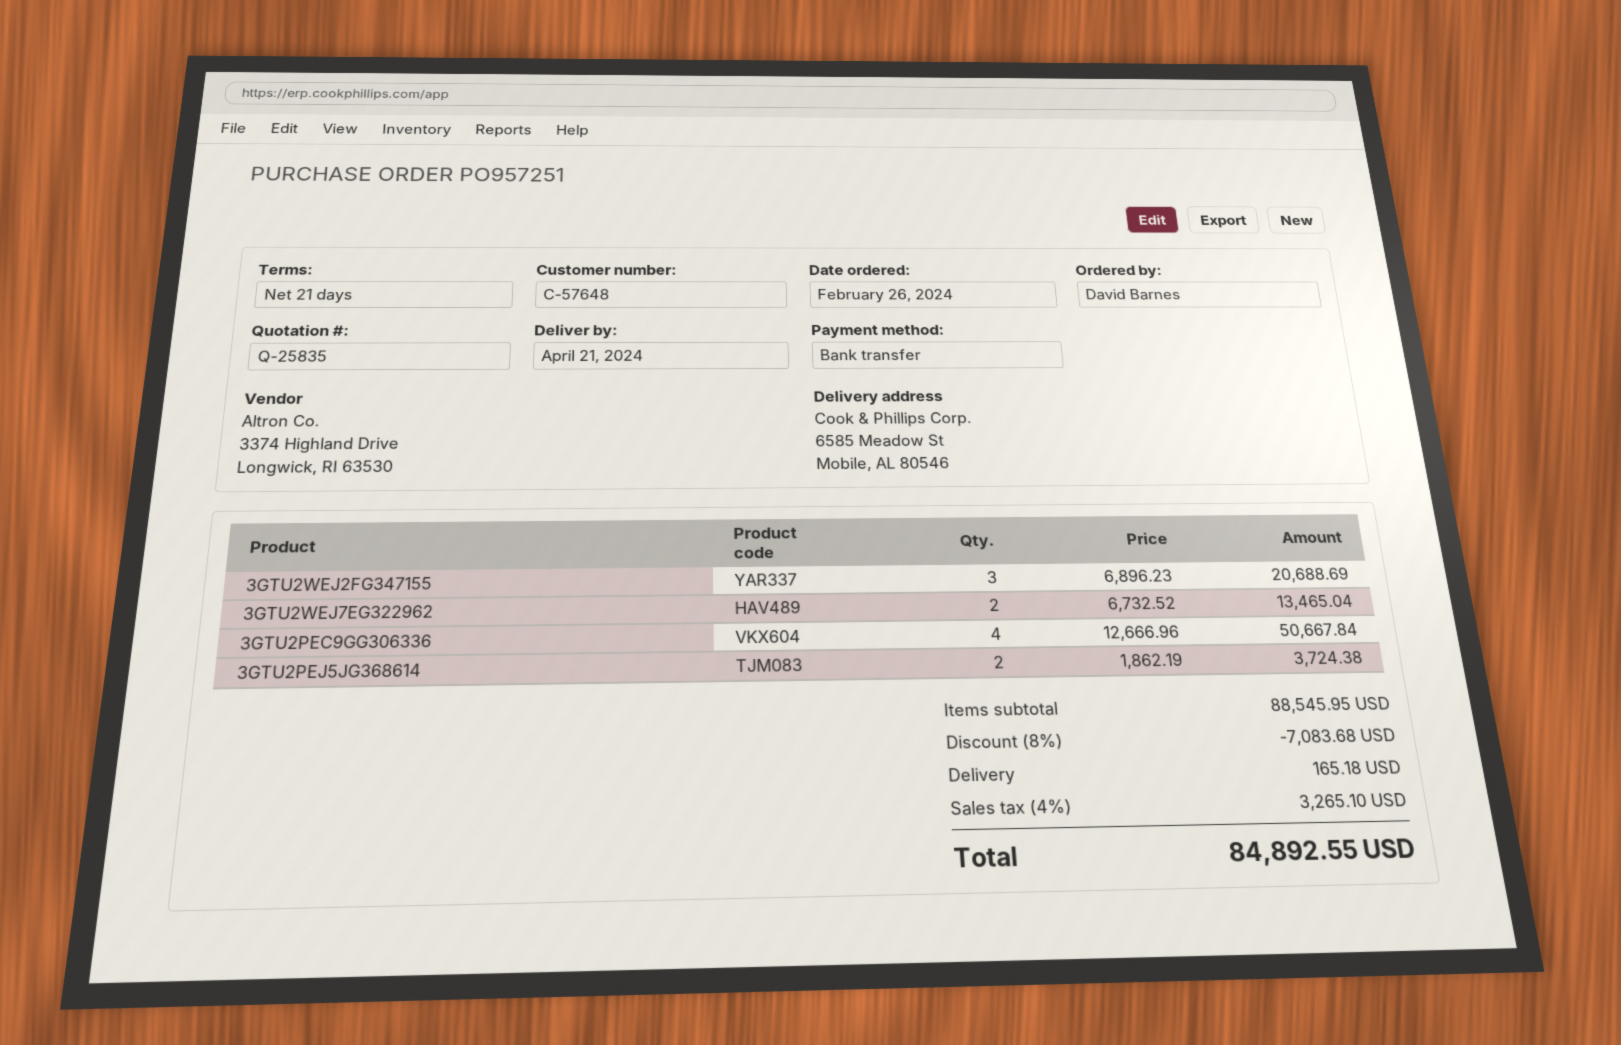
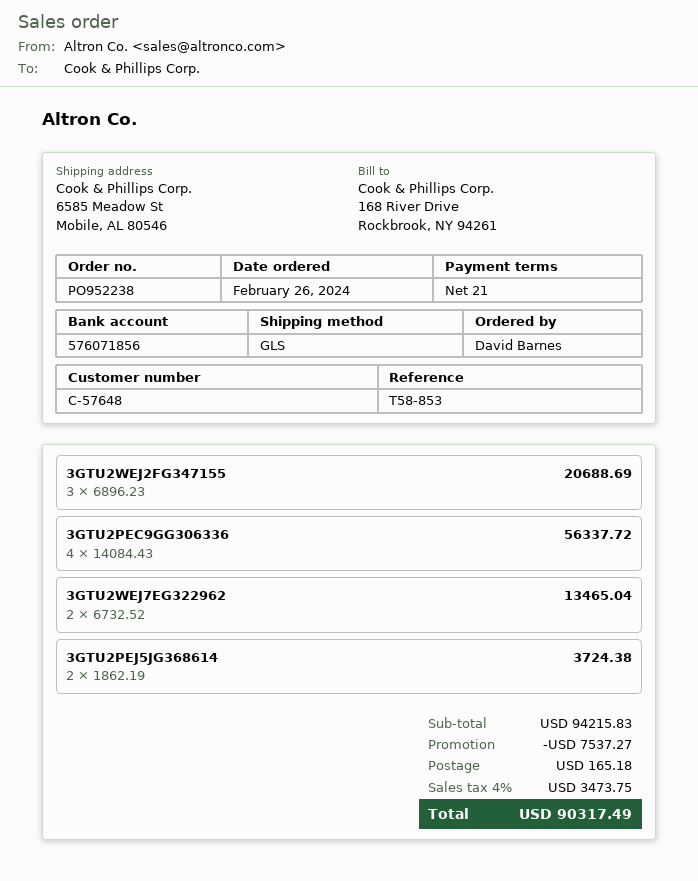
order number: PO957251 -> PO952238
3GTU2PEC9GG306336: 4 x 12666.96 = 50667.84 -> 4 x 14084.43 = 56337.72
subtotal: 88545.95 -> 94215.83
discount: 7083.68 -> 7537.27
tax: 4% = 3265.10 -> 4% = 3473.75
total: 84892.55 -> 90317.49

